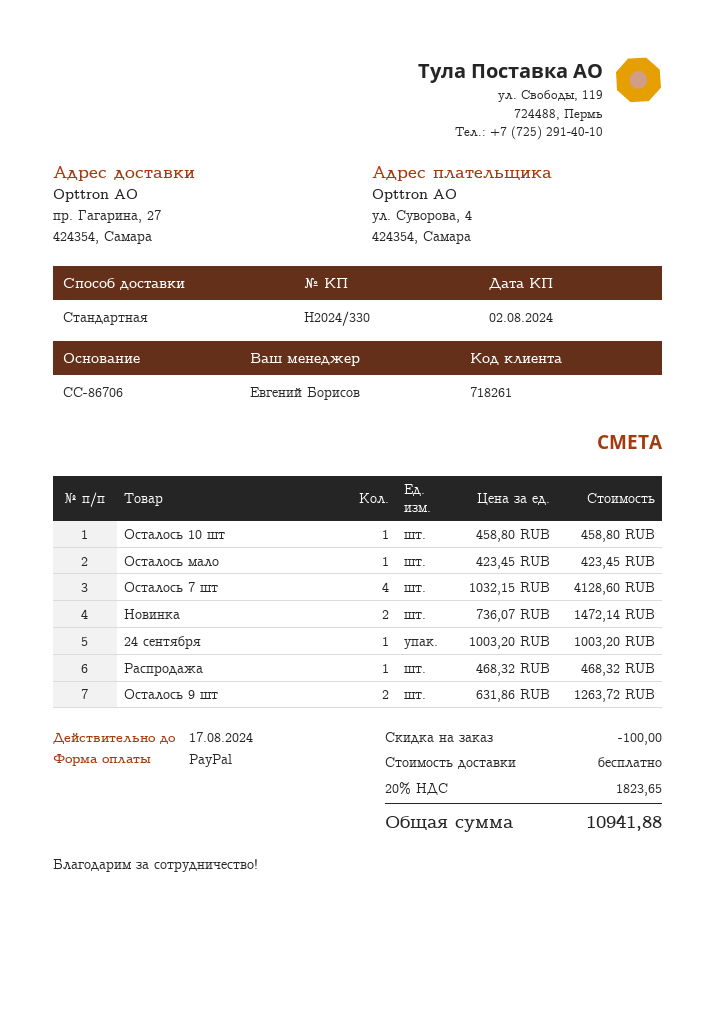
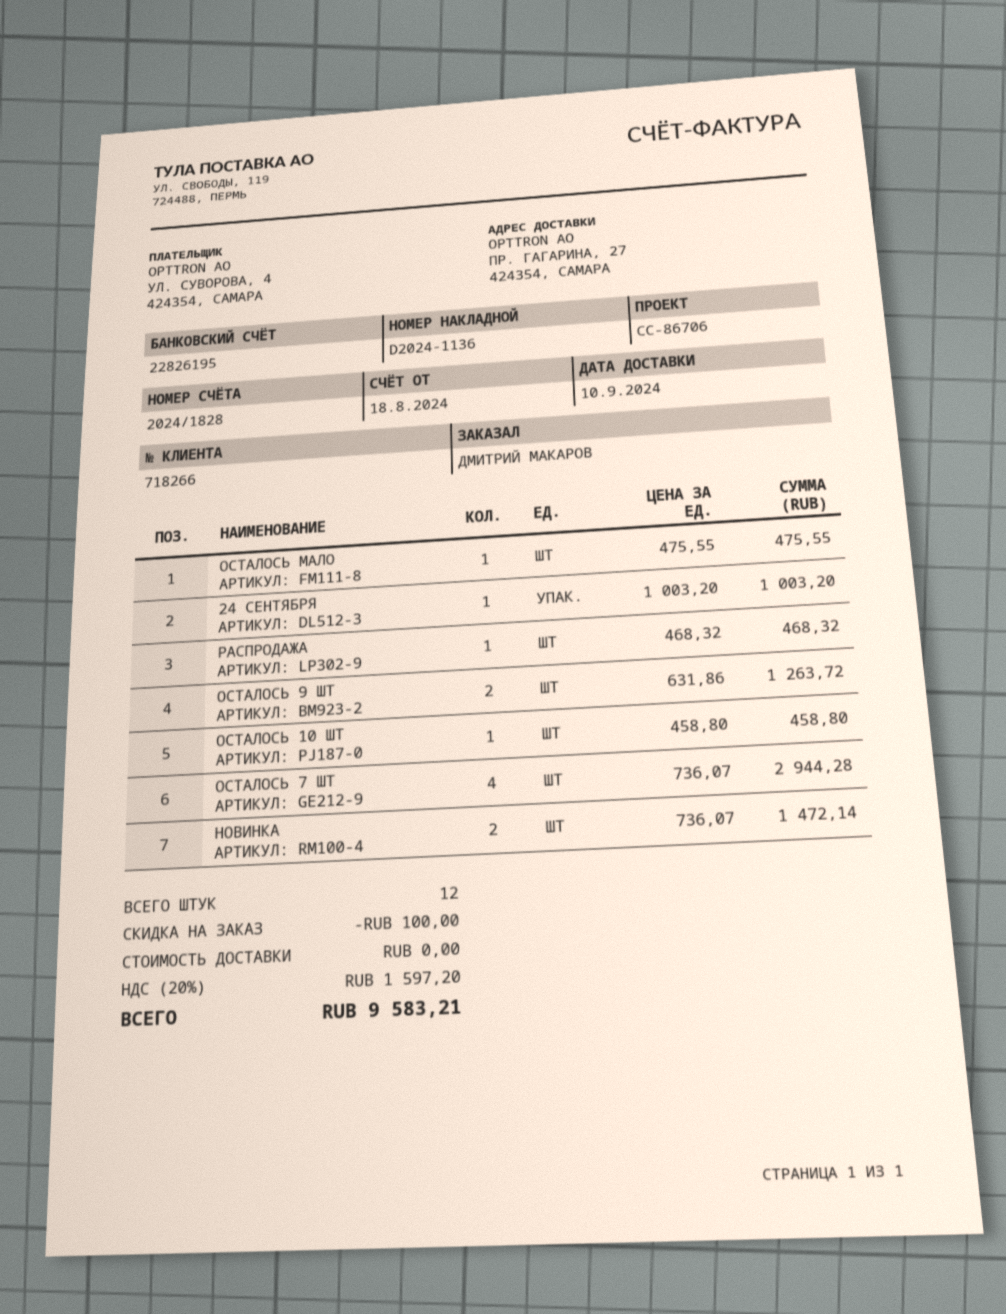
customer number: 718261 -> 718266
Осталось мало: 1 x 423.45 = 423.45 -> 1 x 475.55 = 475.55
Осталось 7 шт: 4 x 1032.15 = 4128.60 -> 4 x 736.07 = 2944.28
tax: 20% = 1823.65 -> 20% = 1597.20
total: 10941.88 -> 9583.21

